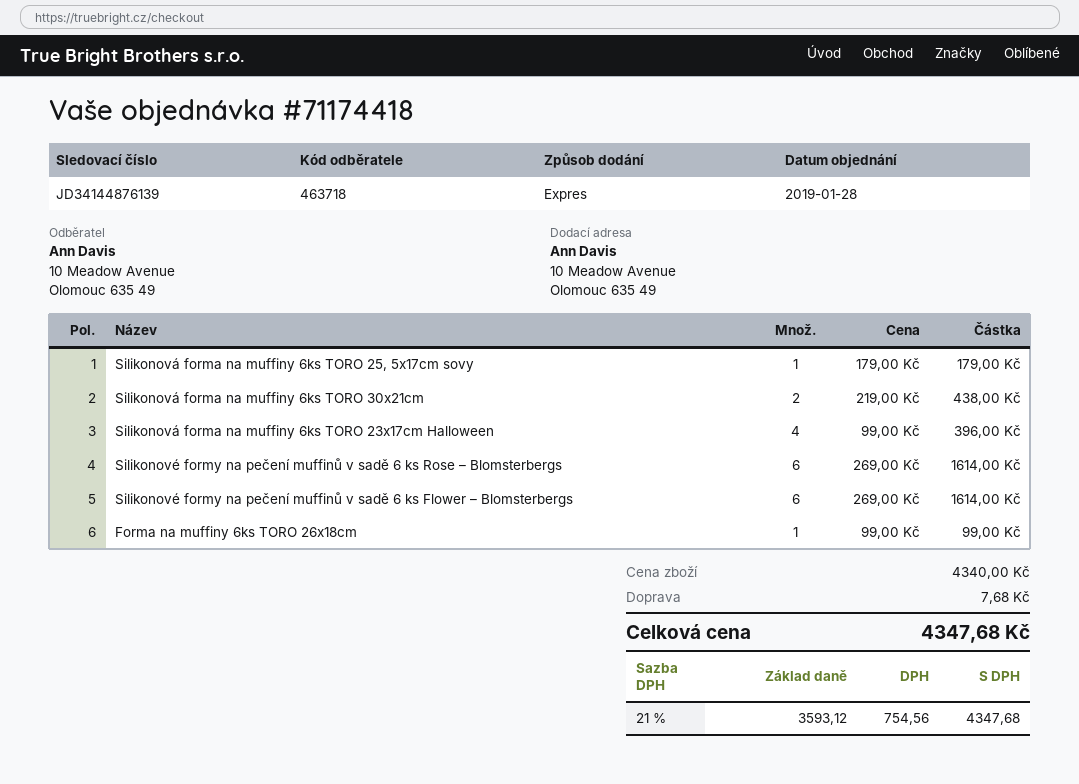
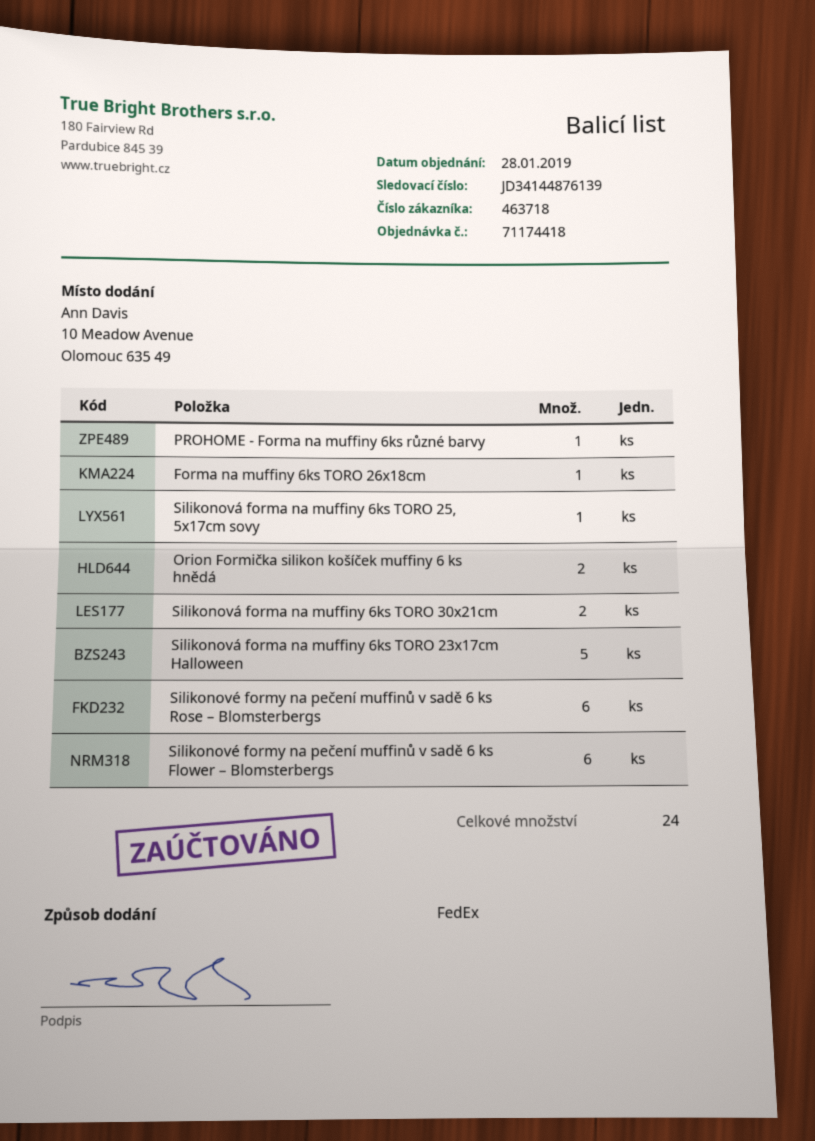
shipping method: express -> FedEx
Silikonová forma na muffiny 6ks TORO 23x17cm Halloween: 4 -> 5
PROHOME - Forma na muffiny 6ks různé barvy: none -> 1
Orion Formička silikon košíček muffiny 6 ks hnědá: none -> 2

